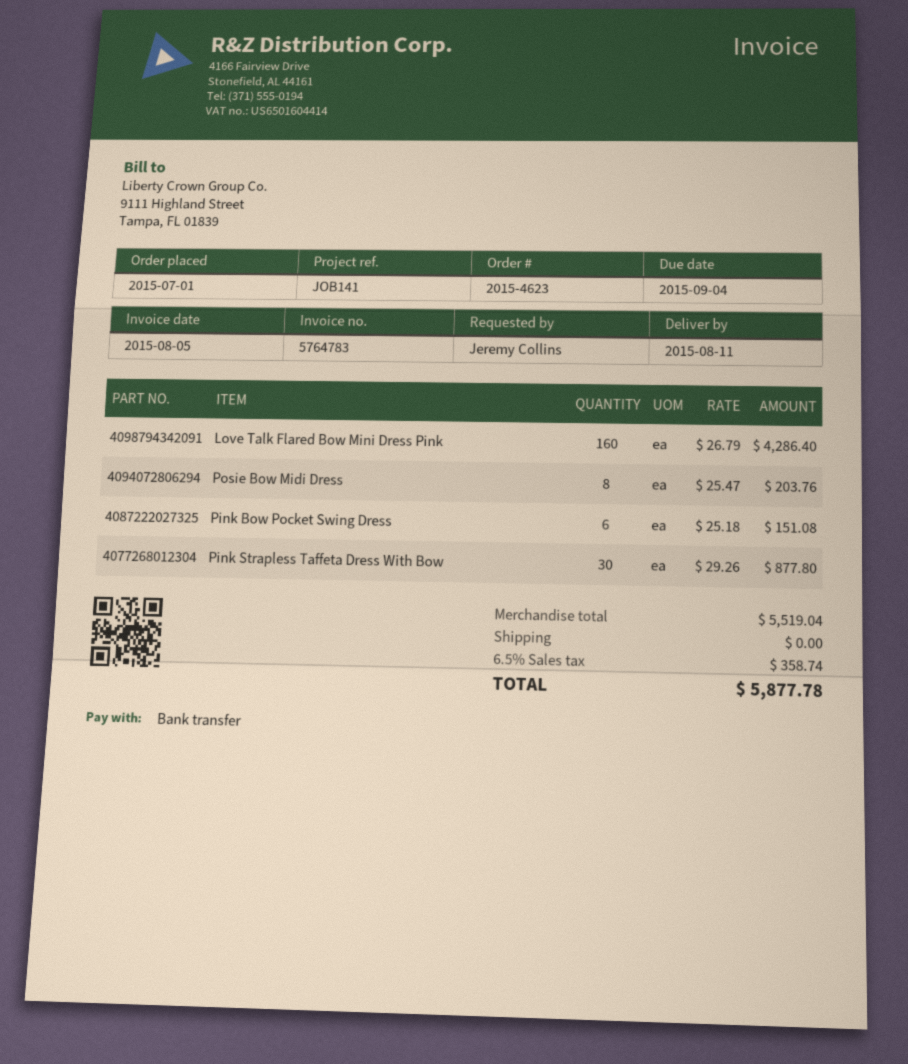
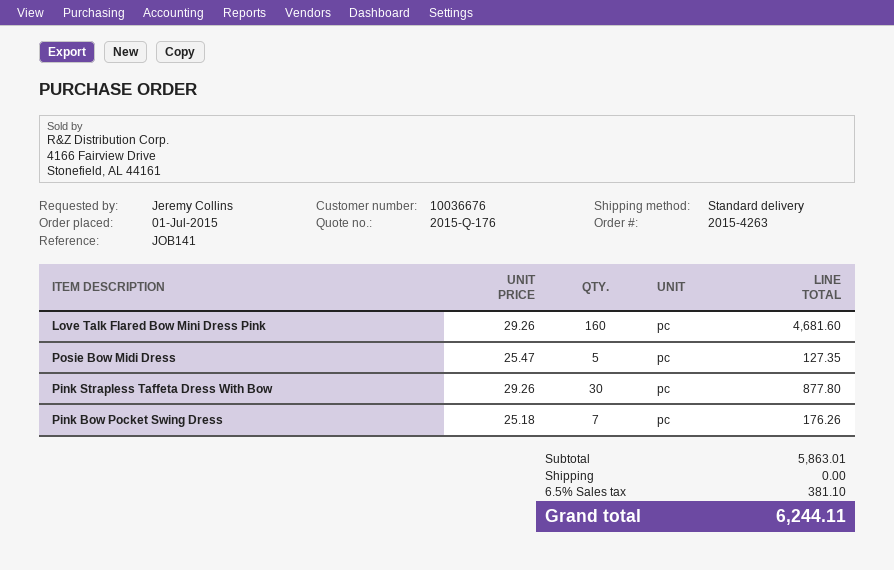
order number: 2015-4623 -> 2015-4263
Love Talk Flared Bow Mini Dress Pink: 160 x 26.79 = 4286.40 -> 160 x 29.26 = 4681.60
Posie Bow Midi Dress: 8 x 25.47 = 203.76 -> 5 x 25.47 = 127.35
Pink Bow Pocket Swing Dress: 6 x 25.18 = 151.08 -> 7 x 25.18 = 176.26
subtotal: 5519.04 -> 5863.01
tax: 6.5% = 358.74 -> 6.5% = 381.10
total: 5877.78 -> 6244.11

